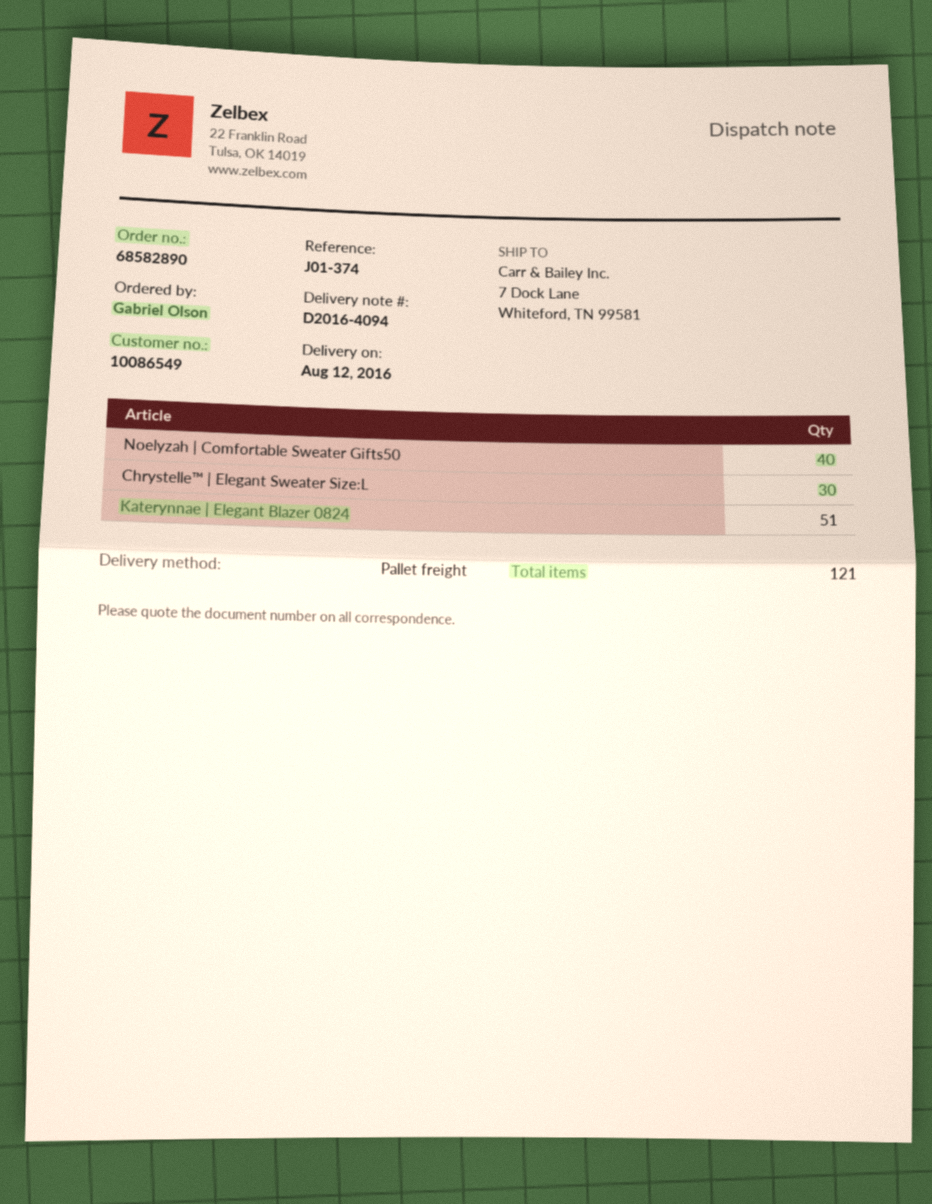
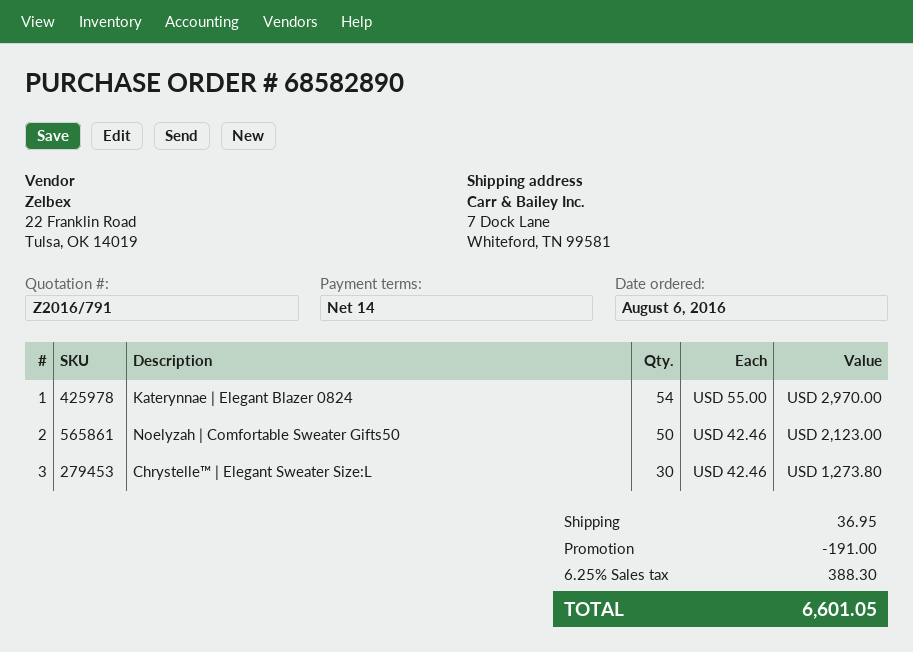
Noelyzah | Comfortable Sweater Gifts50: 40 -> 50
Katerynnae | Elegant Blazer 0824: 51 -> 54

